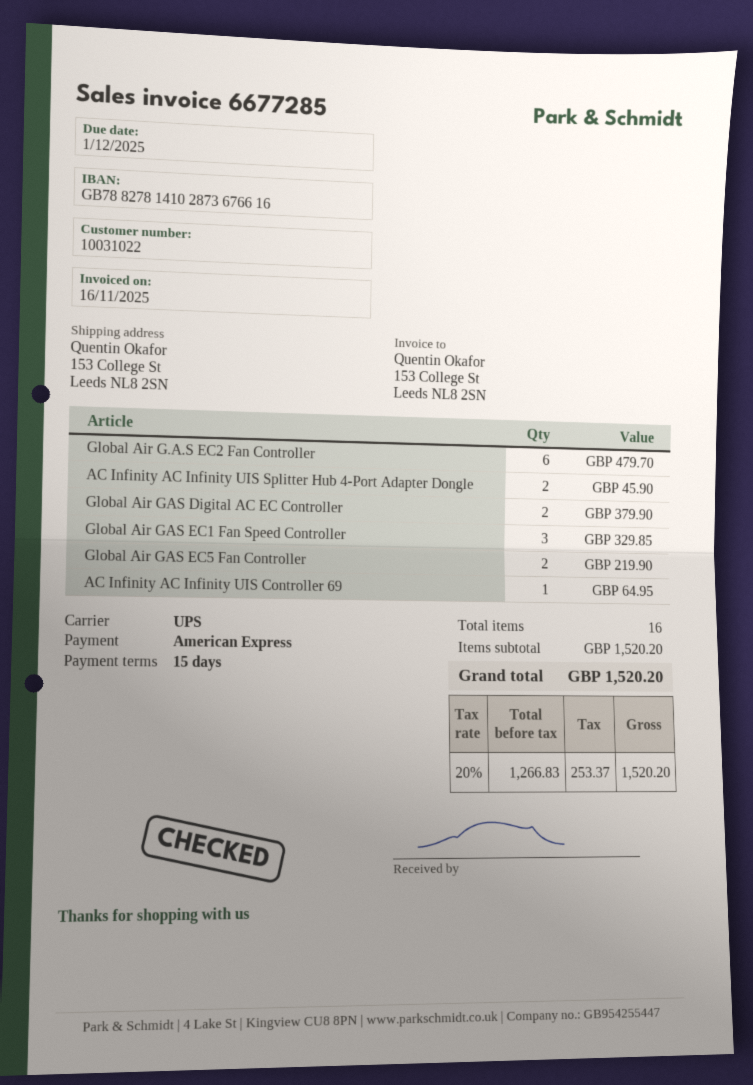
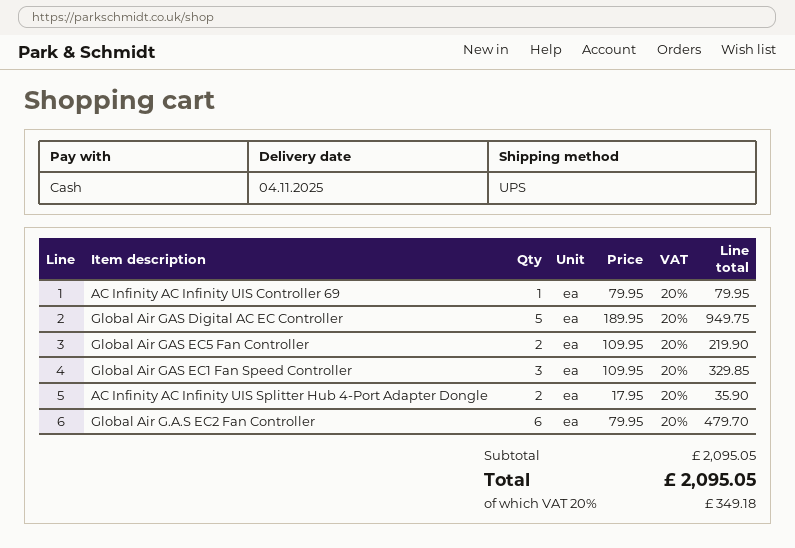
payment method: American Express -> cash
AC Infinity AC Infinity UIS Splitter Hub 4-Port Adapter Dongle: 2 for 45.90 -> 2 for 35.90
Global Air GAS Digital AC EC Controller: 2 for 379.90 -> 5 for 949.75
AC Infinity AC Infinity UIS Controller 69: 1 for 64.95 -> 1 for 79.95
subtotal: 1520.20 -> 2095.05
tax: 20% = 253.37 -> 20% = 349.18
total: 1520.20 -> 2095.05

